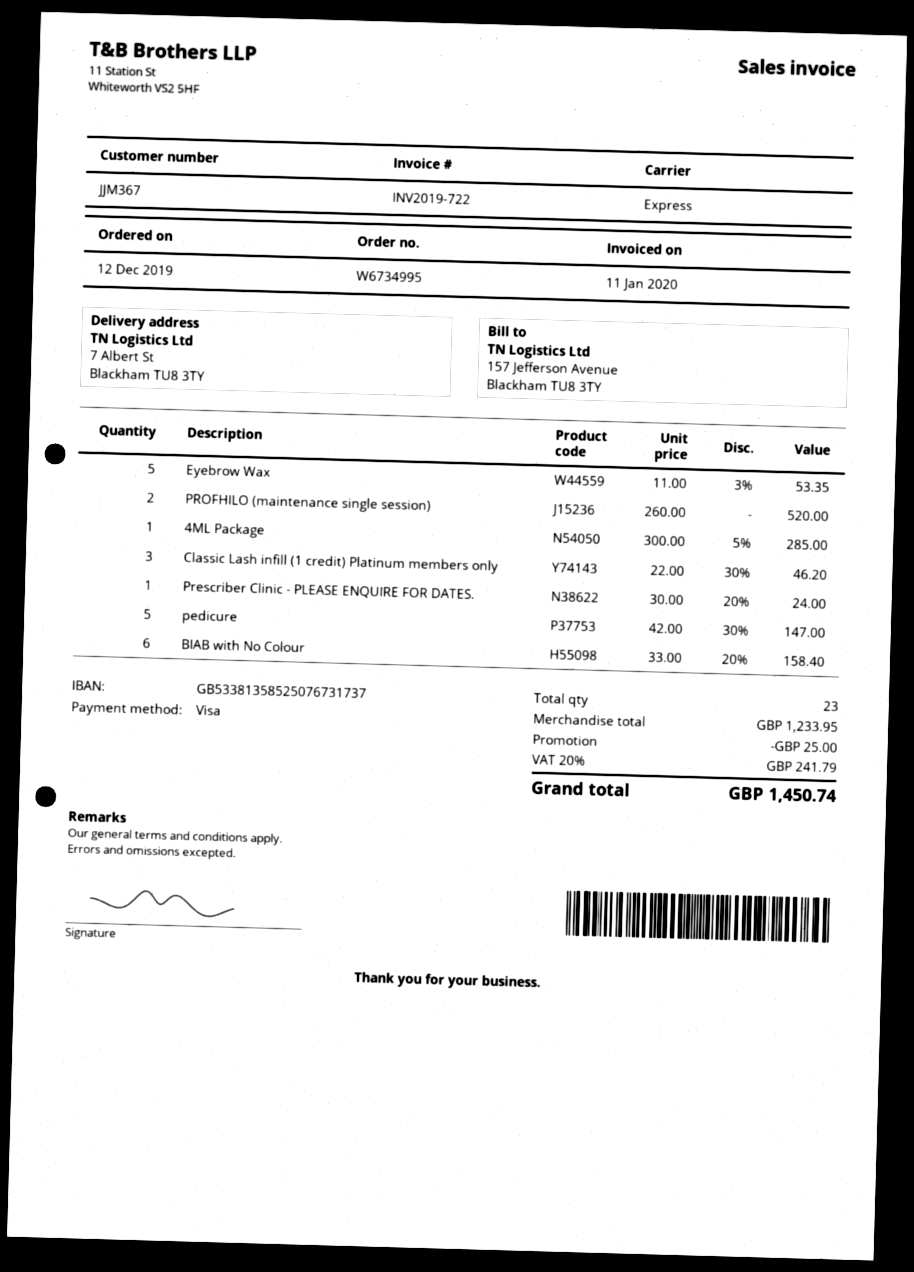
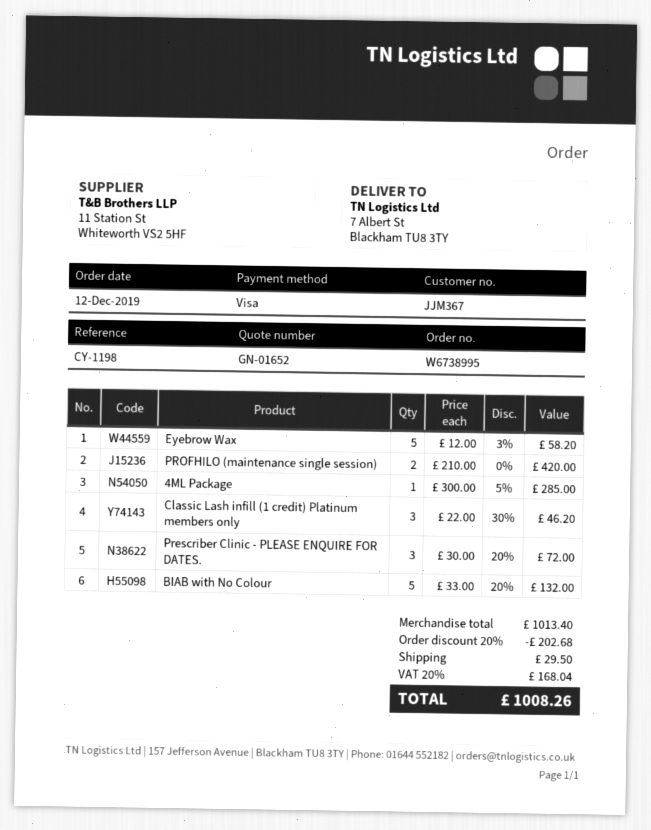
order number: W6734995 -> W6738995
Eyebrow Wax: 5 x 11.00 - 3% = 53.35 -> 5 x 12.00 - 3% = 58.20
PROFHILO (maintenance single session): 2 x 260.00 = 520.00 -> 2 x 210.00 = 420.00
Prescriber Clinic - PLEASE ENQUIRE FOR DATES.: 1 x 30.00 - 20% = 24.00 -> 3 x 30.00 - 20% = 72.00
pedicure: 5 x 42.00 - 30% = 147.00 -> none
BIAB with No Colour: 6 x 33.00 - 20% = 158.40 -> 5 x 33.00 - 20% = 132.00
subtotal: 1233.95 -> 1013.40
discount: 25.00 -> 202.68
shipping: none -> 29.50
tax: 20% = 241.79 -> 20% = 168.04
total: 1450.74 -> 1008.26

